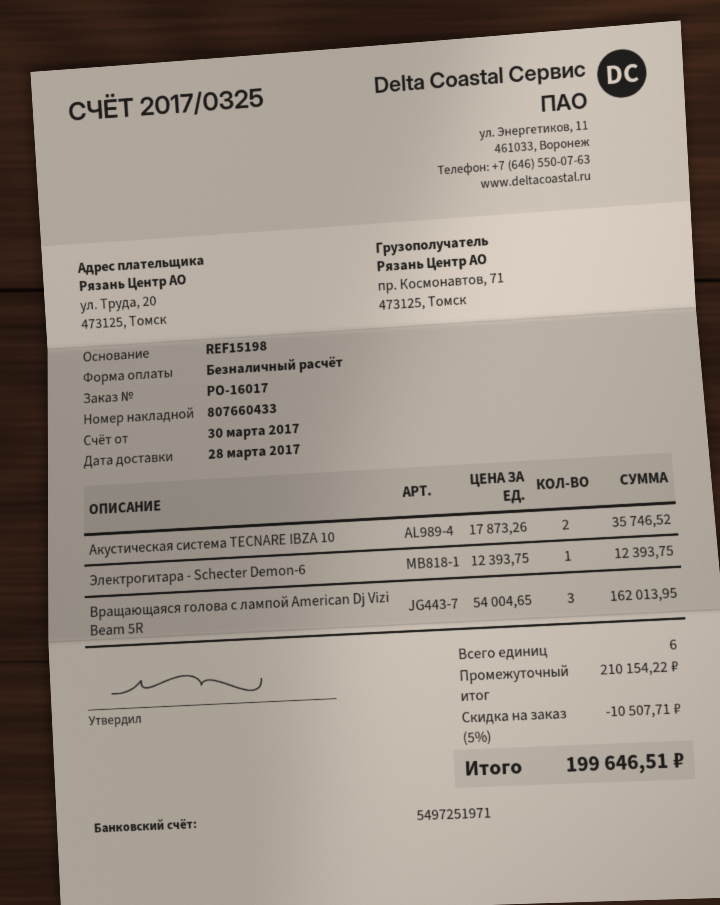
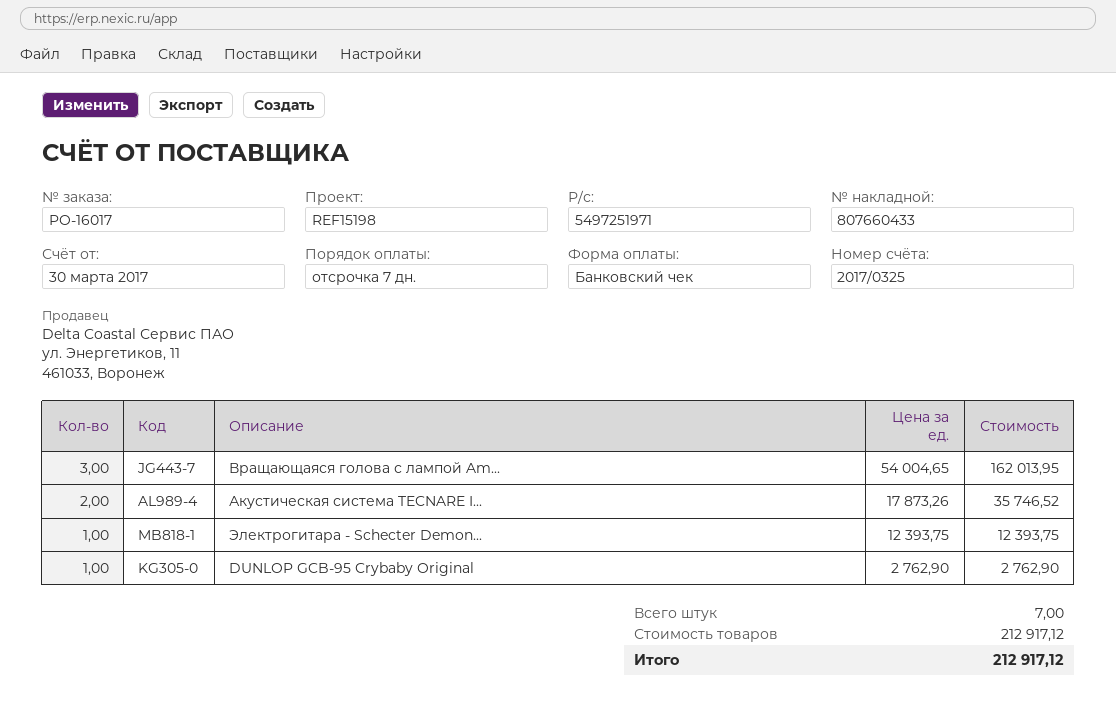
payment method: bank transfer -> cheque
DUNLOP GCB-95 Crybaby Original: none -> 1 x 2762.90 = 2762.90
total quantity: 6 -> 7
subtotal: 210154.22 -> 212917.12
discount: 5% = 10507.71 -> none
total: 199646.51 -> 212917.12

